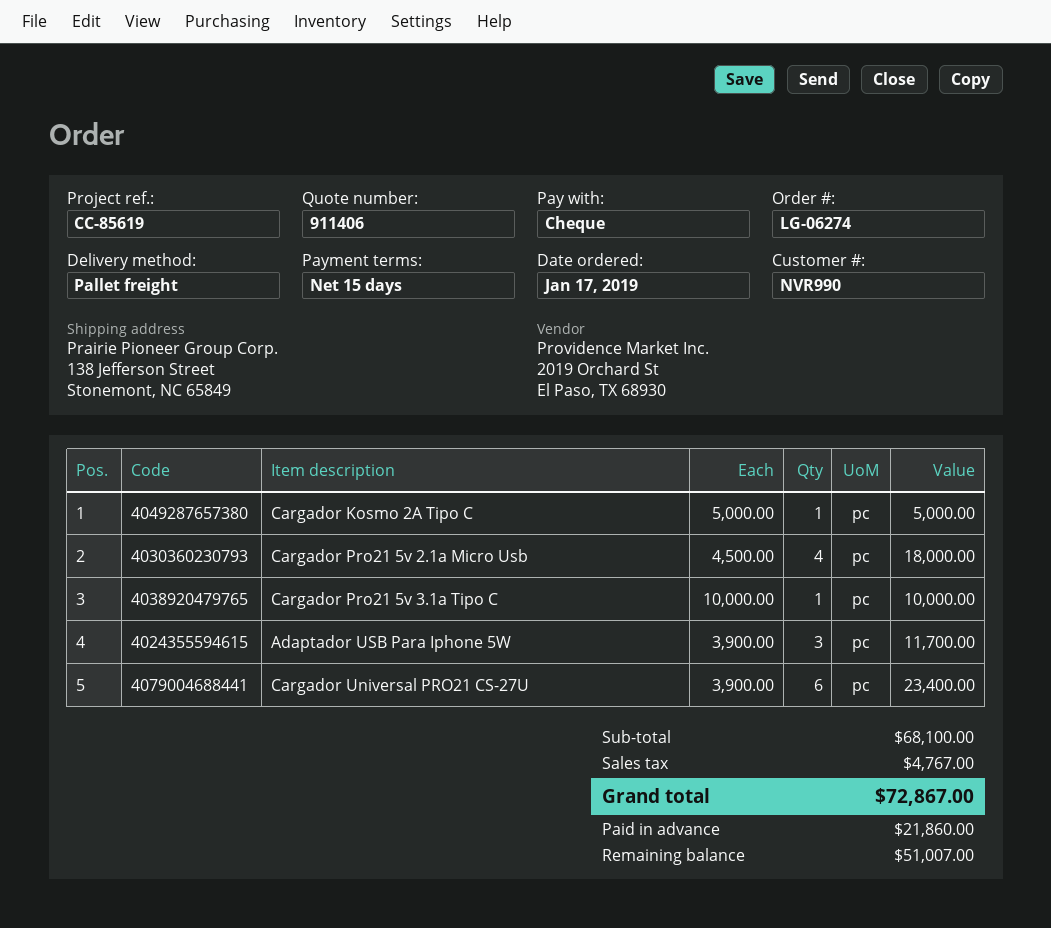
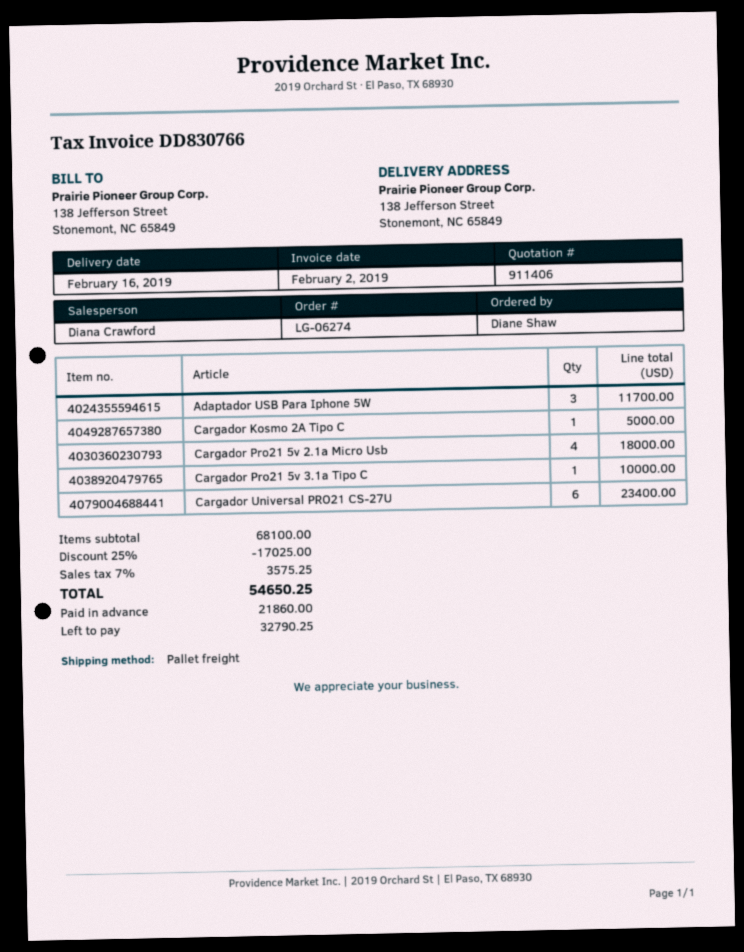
discount: none -> 25% = 17025.00
tax: 4767.00 -> 3575.25
total: 72867.00 -> 54650.25
balance: 51007.00 -> 32790.25

